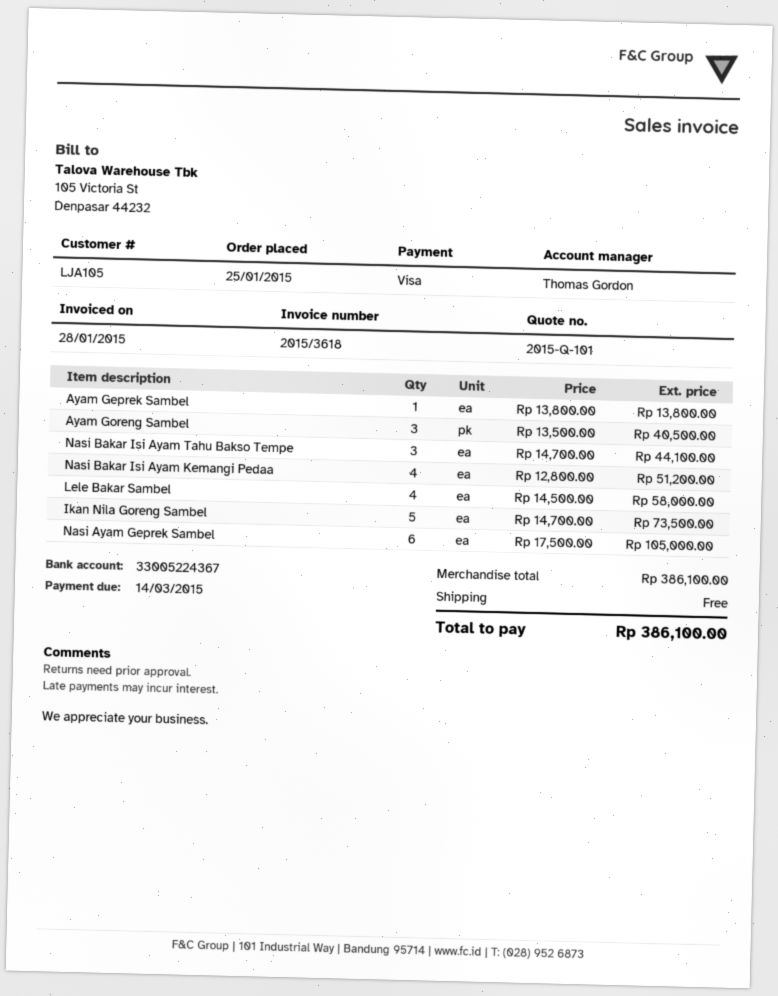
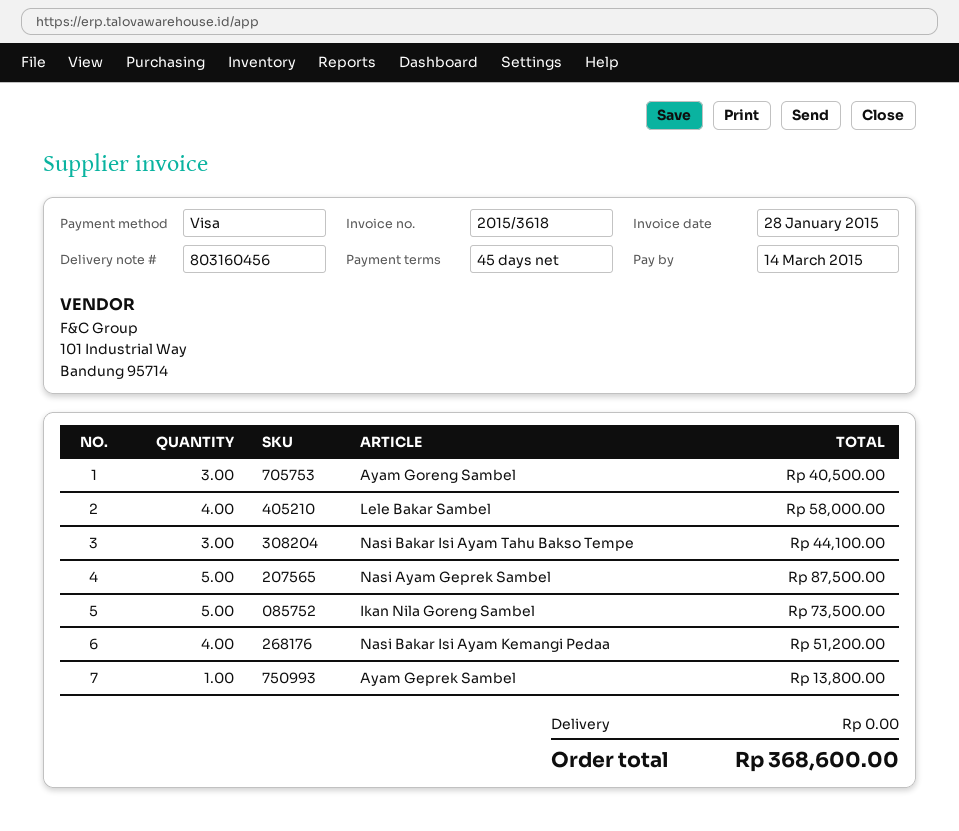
Nasi Ayam Geprek Sambel: 6 for 105000.00 -> 5 for 87500.00
total: 386100.00 -> 368600.00

